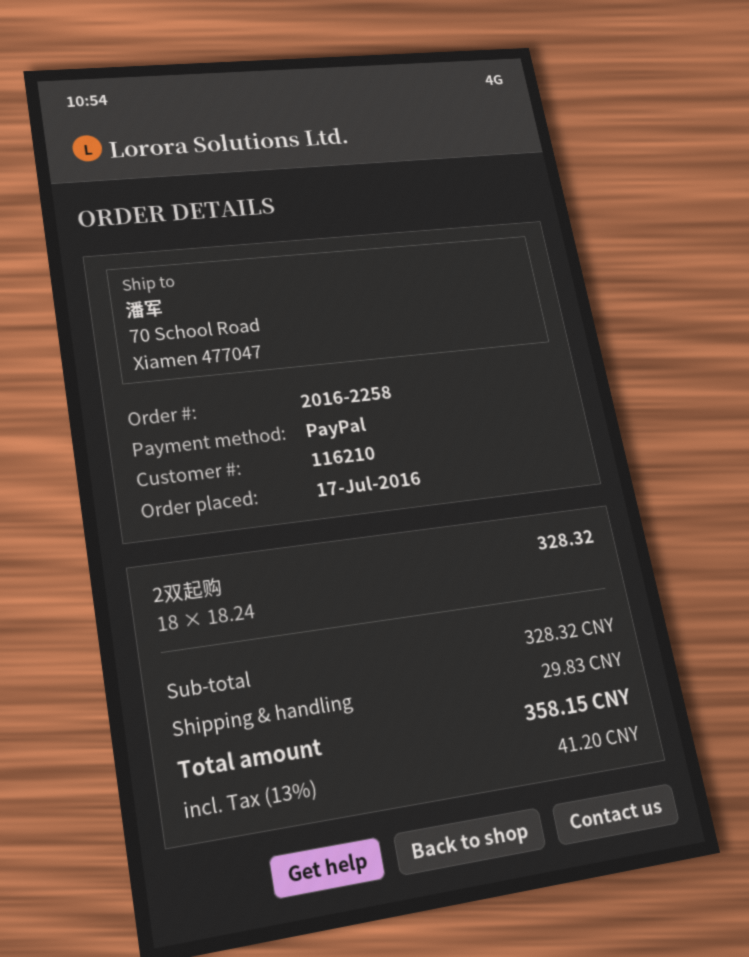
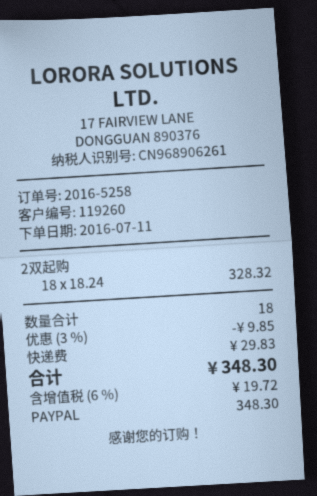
order number: 2016-2258 -> 2016-5258
order date: 2016-07-17 -> 2016-07-11
customer number: 116210 -> 119260
discount: none -> 3% = 9.85
tax: 13% = 41.20 -> 6% = 19.72
total: 358.15 -> 348.30

